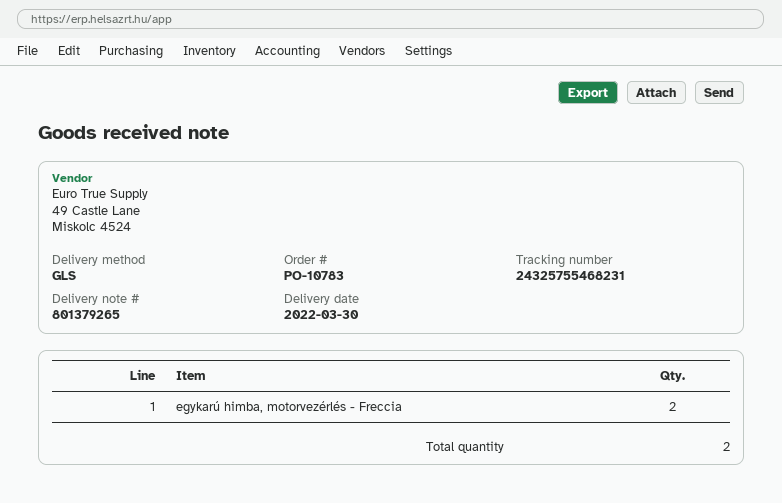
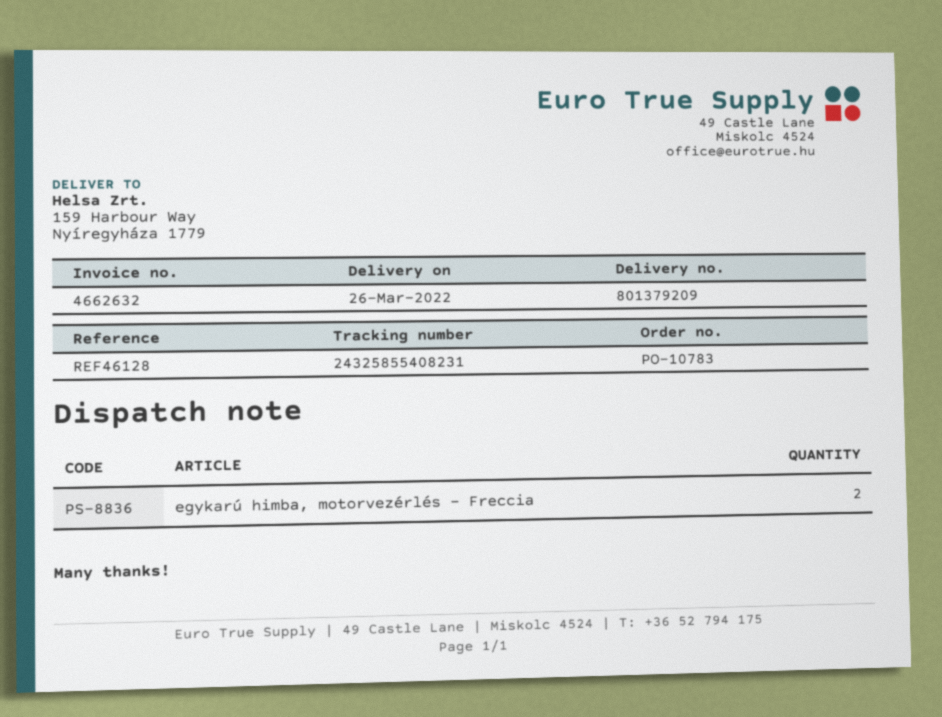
delivery note number: 801379265 -> 801379209
delivery date: 2022-03-30 -> 2022-03-26
tracking number: 24325755468231 -> 24325855408231

